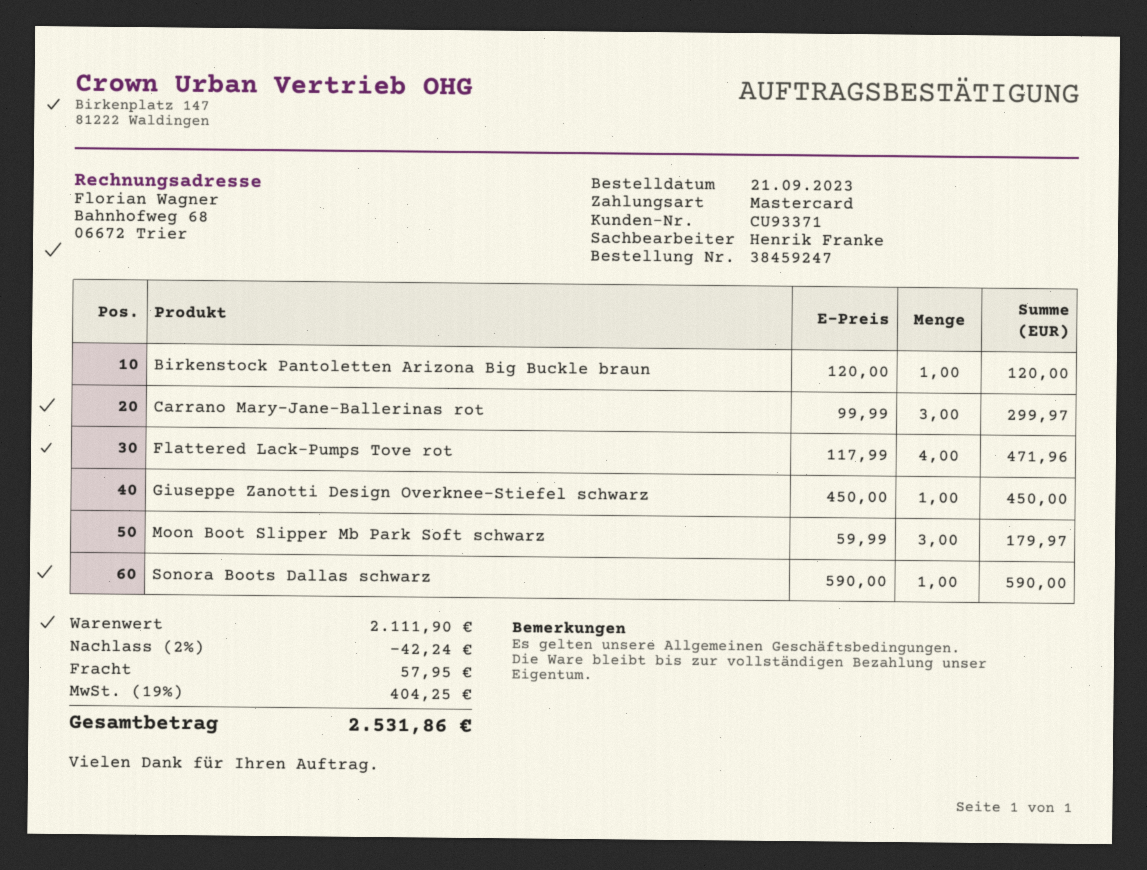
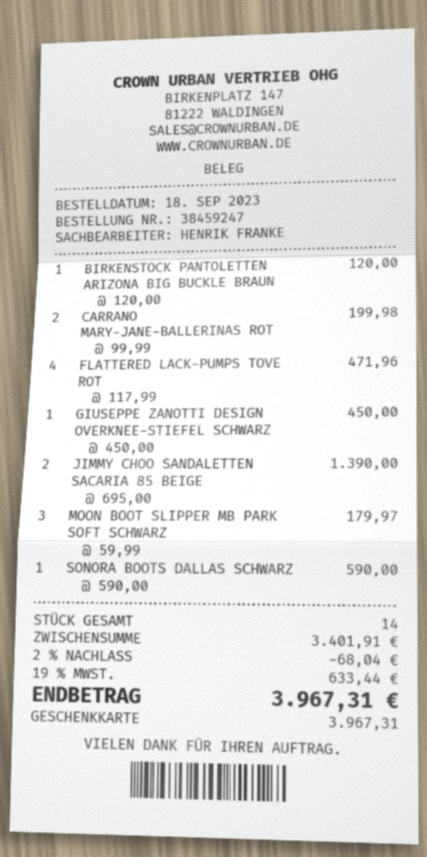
order date: 2023-09-21 -> 2023-09-18
payment method: Mastercard -> gift card
Carrano Mary-Jane-Ballerinas rot: 3 x 99.99 = 299.97 -> 2 x 99.99 = 199.98
JIMMY CHOO SANDALETTEN SACARIA 85 BEIGE: none -> 2 x 695.00 = 1390.00
subtotal: 2111.90 -> 3401.91
discount: 2% = 42.24 -> 2% = 68.04
shipping: 57.95 -> none
tax: 19% = 404.25 -> 19% = 633.44
total: 2531.86 -> 3967.31

